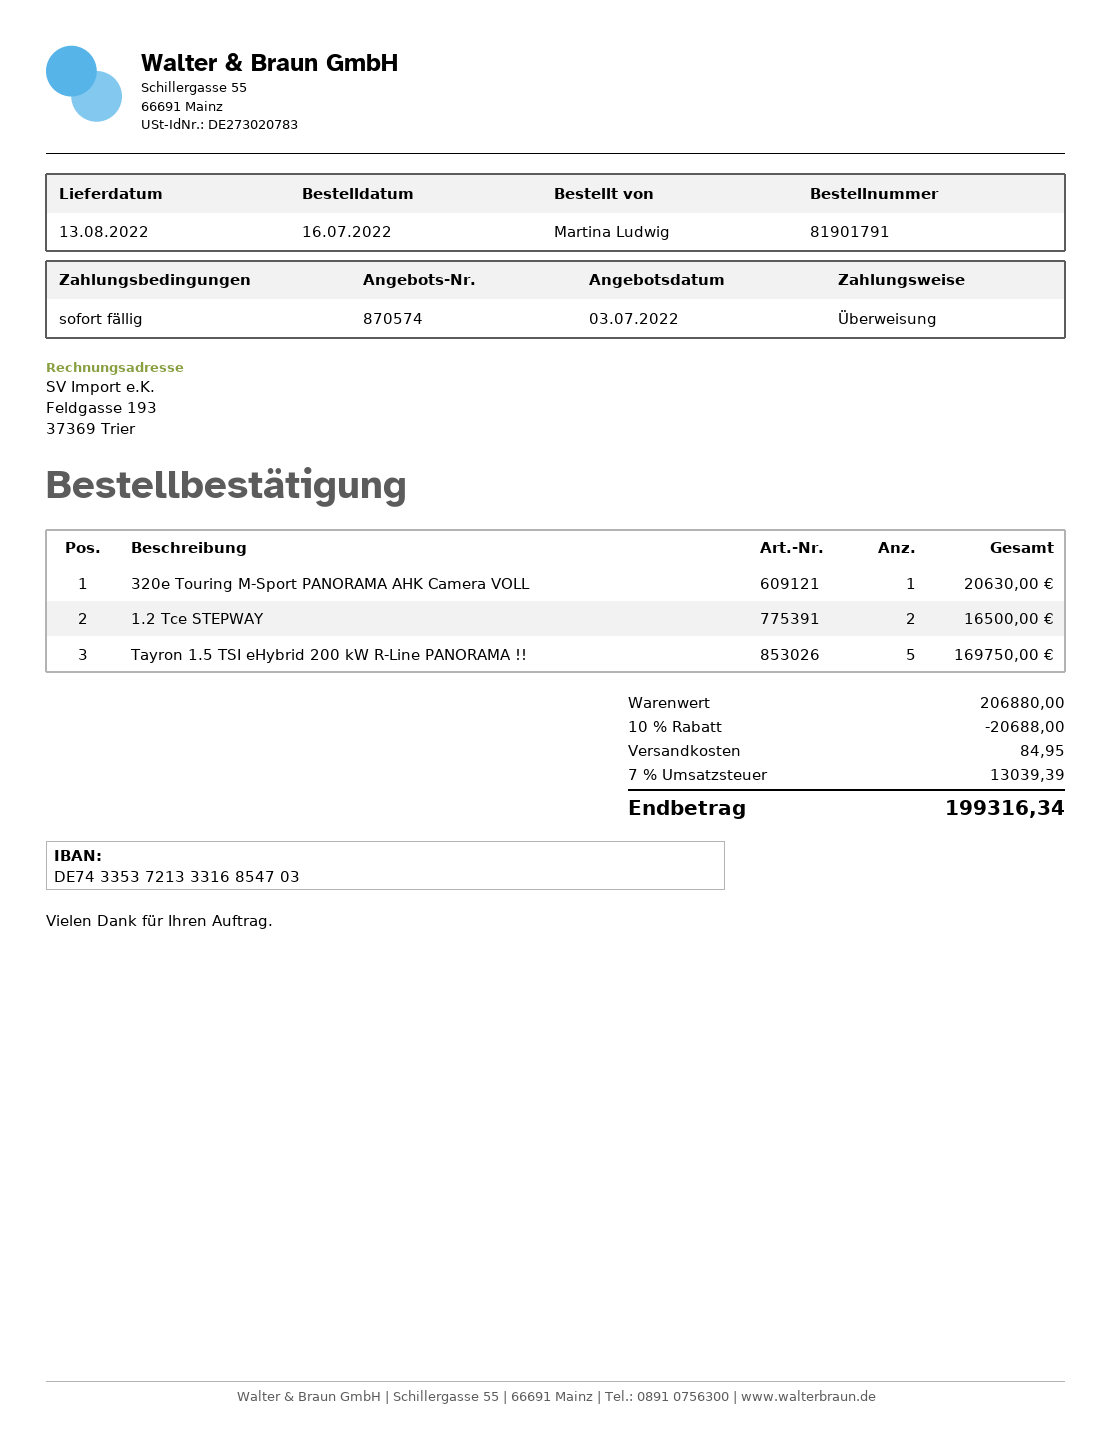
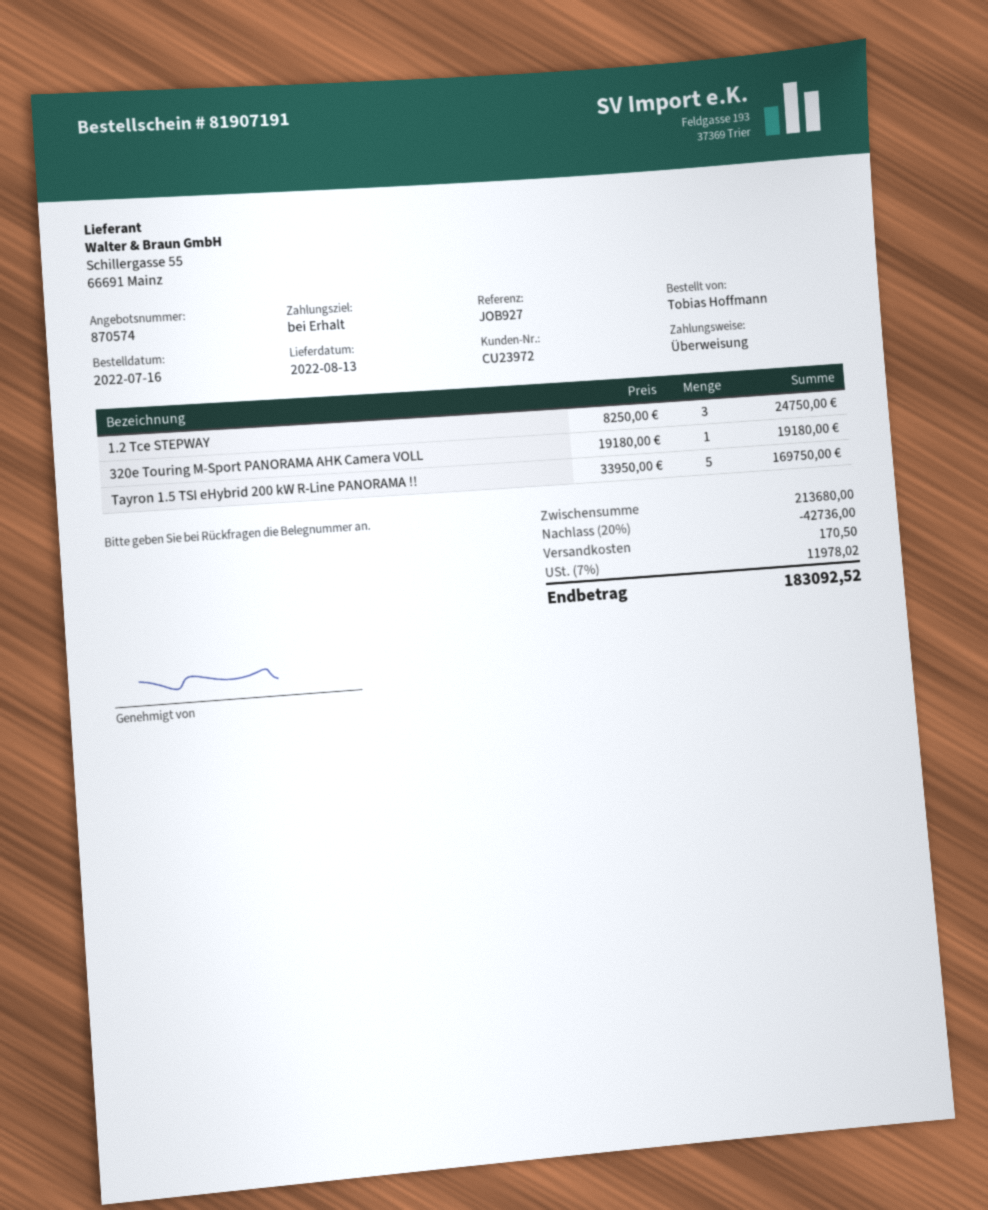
order number: 81901791 -> 81907191
ordered by: Martina Ludwig -> Tobias Hoffmann
320e Touring M-Sport PANORAMA AHK Camera VOLL: 1 for 20630.00 -> 1 for 19180.00
1.2 Tce STEPWAY: 2 for 16500.00 -> 3 for 24750.00
subtotal: 206880.00 -> 213680.00
discount: 10% = 20688.00 -> 20% = 42736.00
shipping: 84.95 -> 170.50
tax: 7% = 13039.39 -> 7% = 11978.02
total: 199316.34 -> 183092.52

